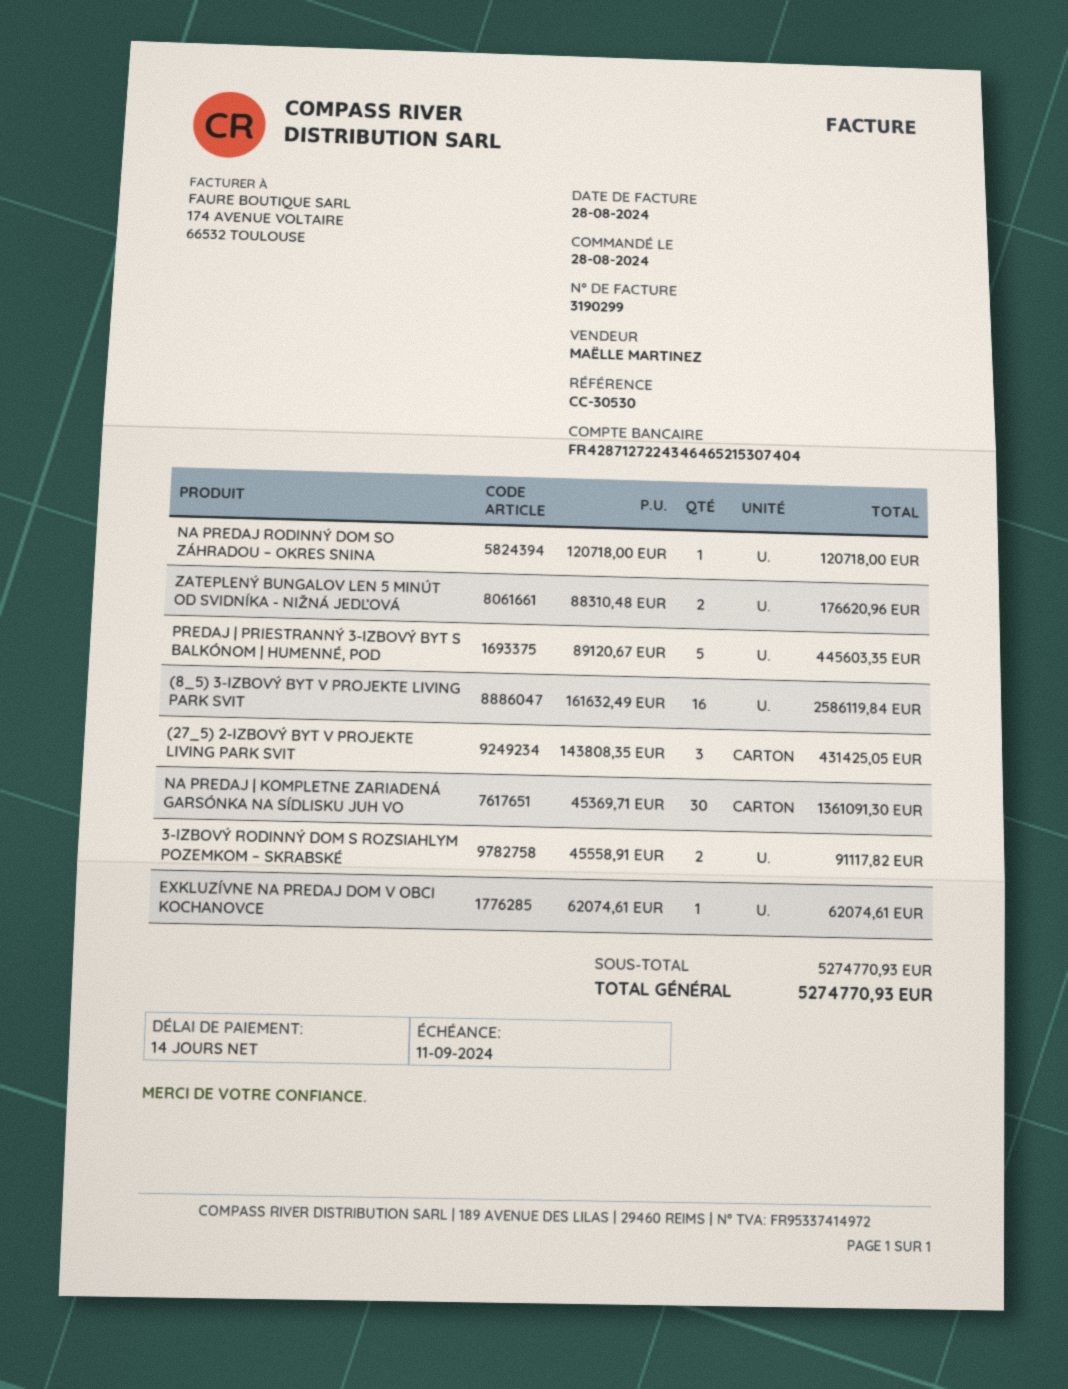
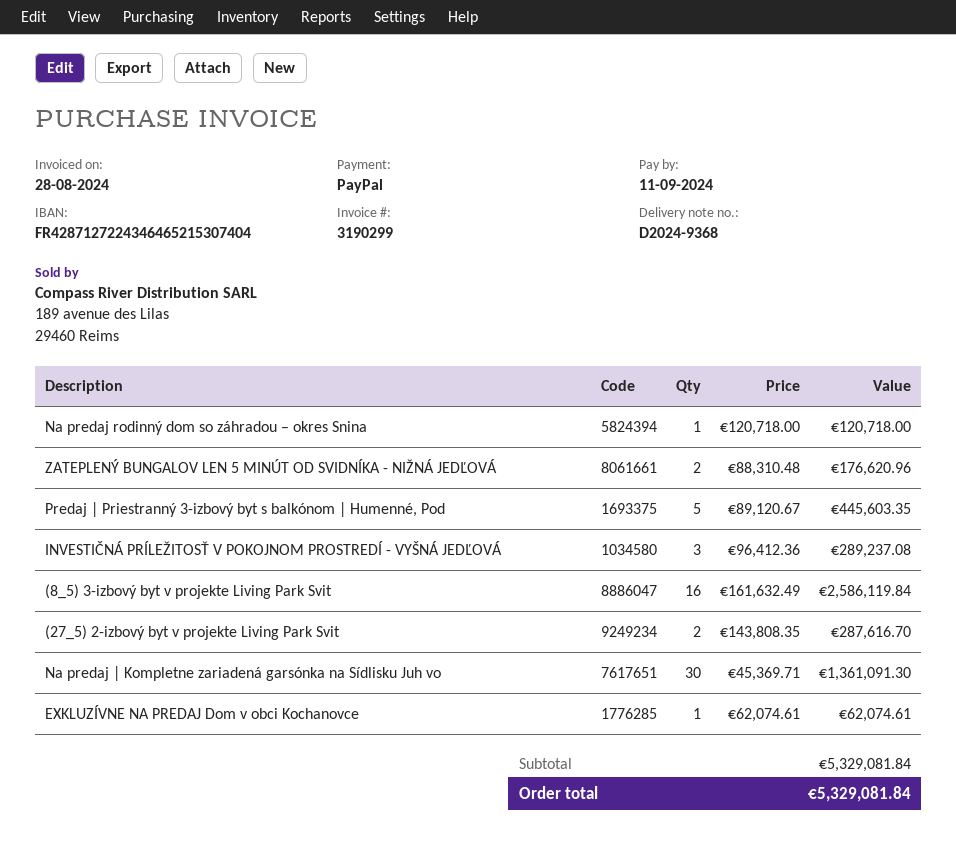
(27_5) 2-IZBOVÝ BYT V PROJEKTE LIVING PARK SVIT: 3 x 143808.35 = 431425.05 -> 2 x 143808.35 = 287616.70
3-IZBOVÝ RODINNÝ DOM S ROZSIAHLYM POZEMKOM – SKRABSKÉ: 2 x 45558.91 = 91117.82 -> none
INVESTIČNÁ PRÍLEŽITOSŤ V POKOJNOM PROSTREDÍ - VYŠNÁ JEDĽOVÁ: none -> 3 x 96412.36 = 289237.08
subtotal: 5274770.93 -> 5329081.84
total: 5274770.93 -> 5329081.84

